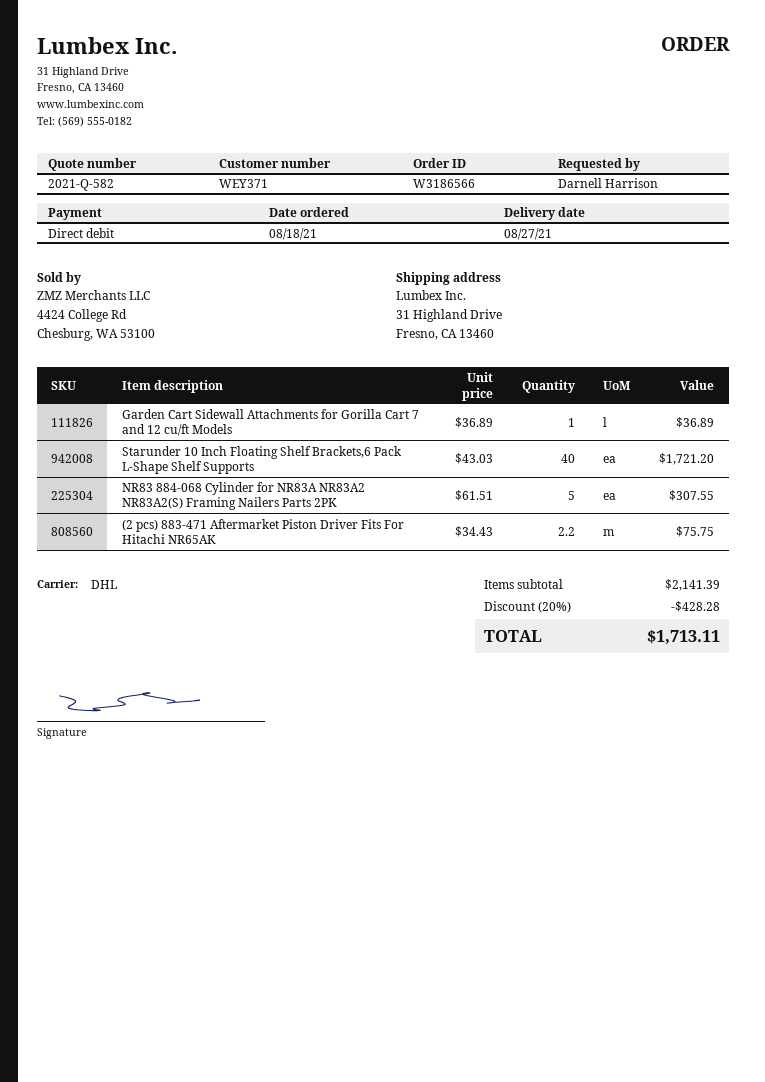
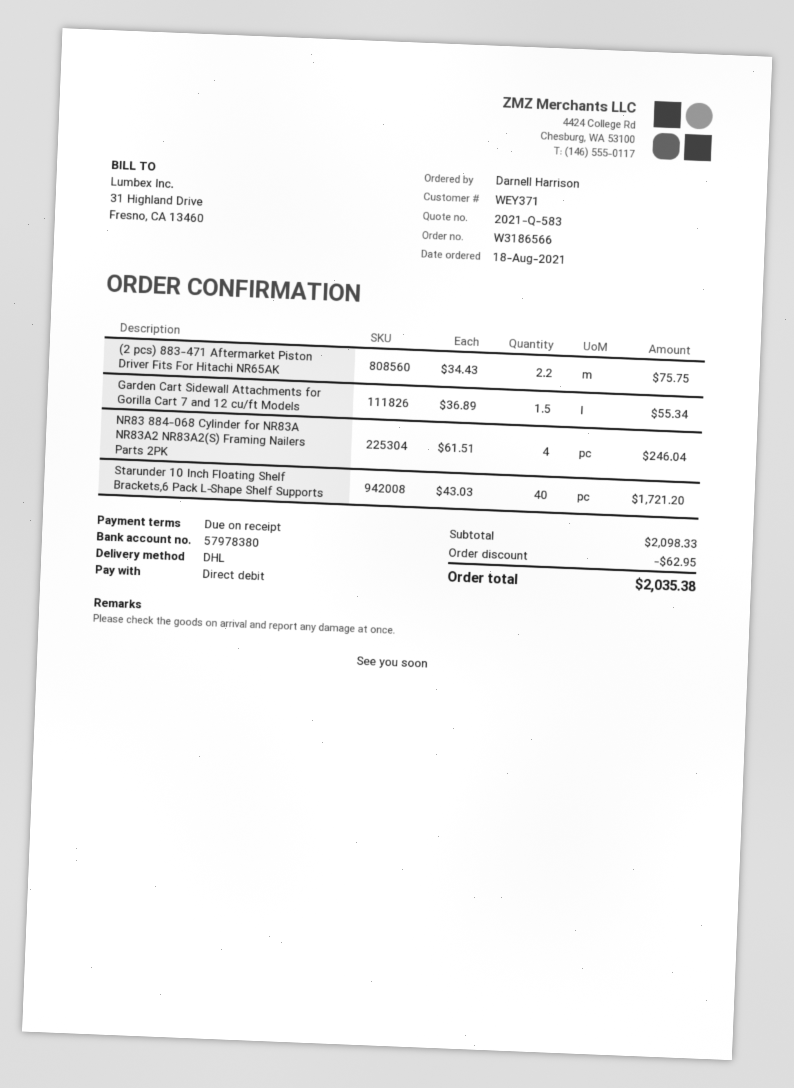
quote number: 2021-Q-582 -> 2021-Q-583
Garden Cart Sidewall Attachments for Gorilla Cart 7 and 12 cu/ft Models: 1 x 36.89 = 36.89 -> 1.5 x 36.89 = 55.34
NR83 884-068 Cylinder for NR83A NR83A2 NR83A2(S) Framing Nailers Parts 2PK: 5 x 61.51 = 307.55 -> 4 x 61.51 = 246.04
subtotal: 2141.39 -> 2098.33
discount: 428.28 -> 62.95
total: 1713.11 -> 2035.38

